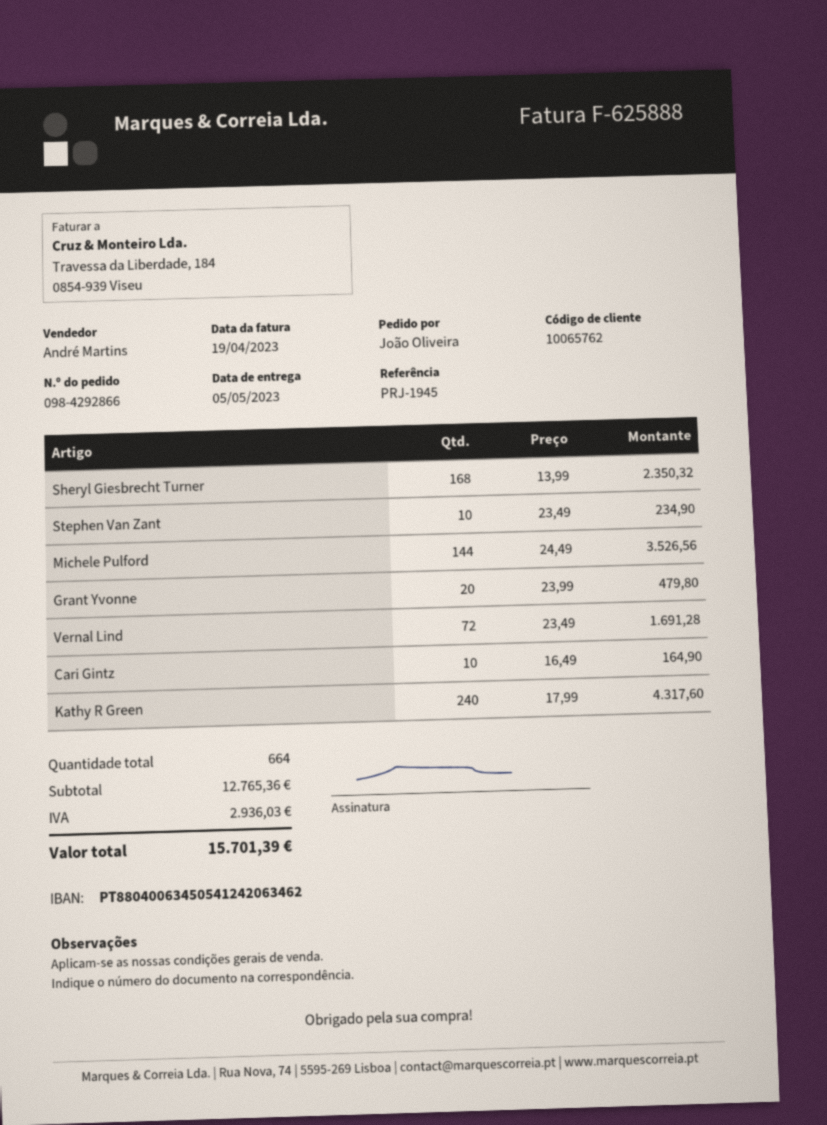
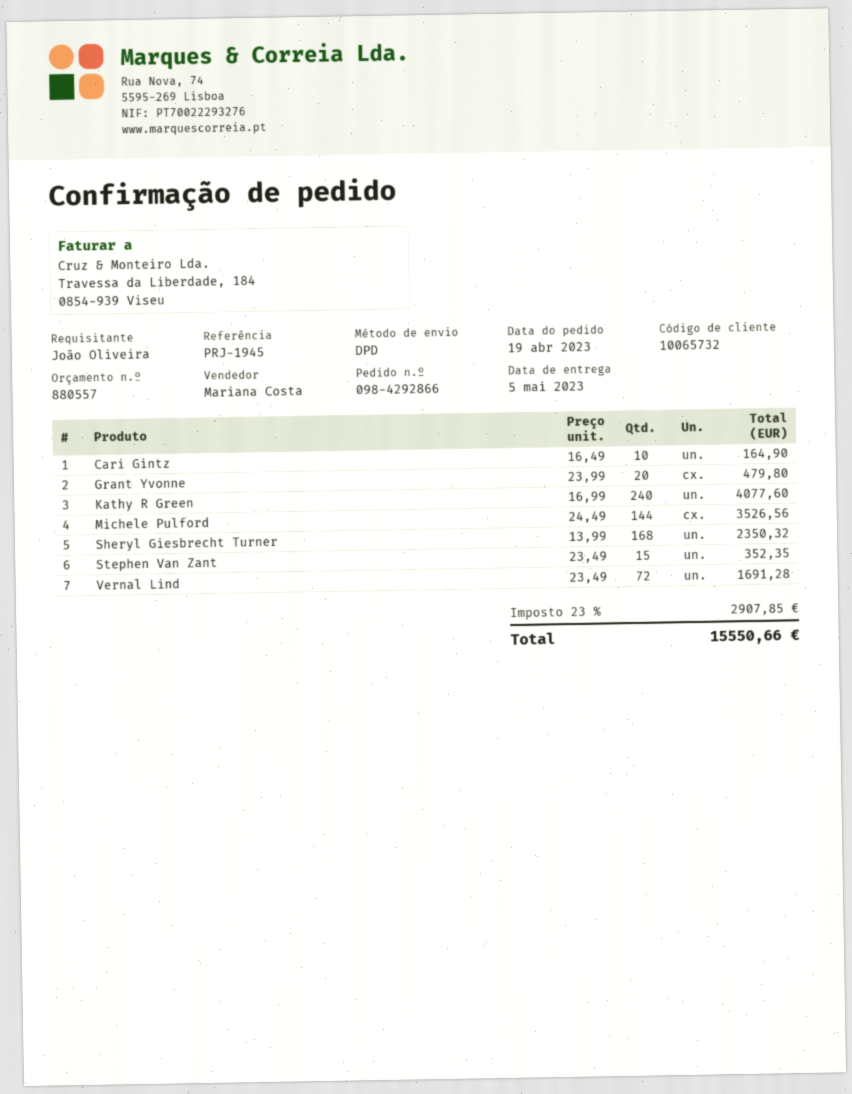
customer number: 10065762 -> 10065732
sales rep: André Martins -> Mariana Costa
Stephen Van Zant: 10 x 23.49 = 234.90 -> 15 x 23.49 = 352.35
Kathy R Green: 240 x 17.99 = 4317.60 -> 240 x 16.99 = 4077.60
tax: 2936.03 -> 2907.85
total: 15701.39 -> 15550.66

